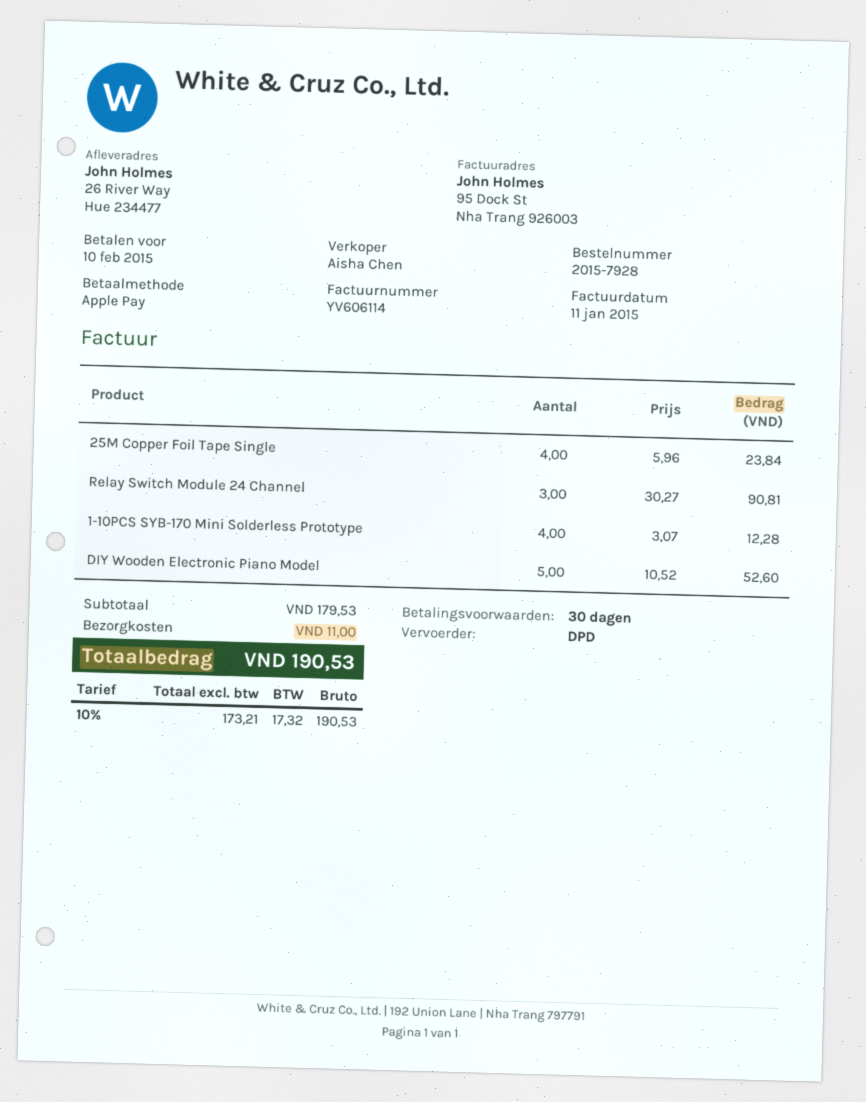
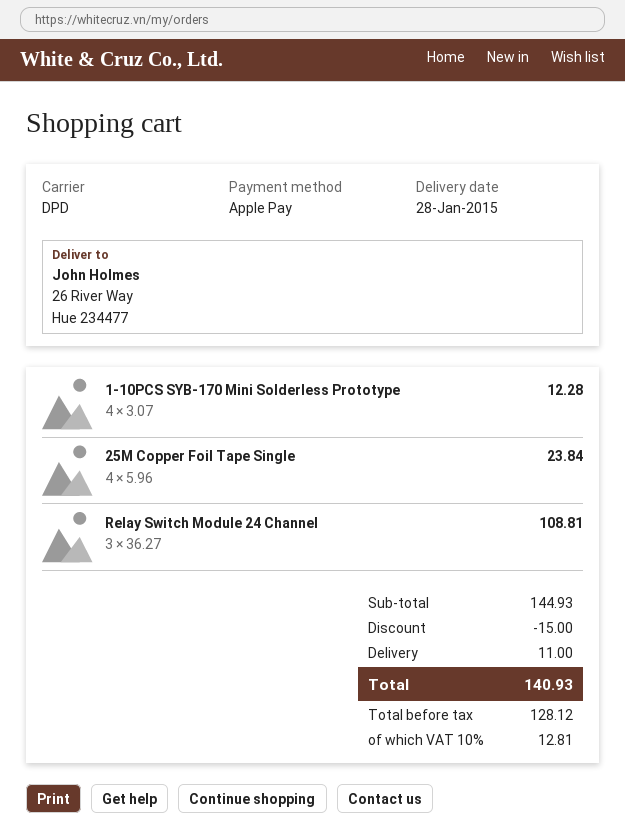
Relay Switch Module 24 Channel: 3 x 30.27 = 90.81 -> 3 x 36.27 = 108.81
DIY Wooden Electronic Piano Model: 5 x 10.52 = 52.60 -> none
subtotal: 179.53 -> 144.93
discount: none -> 15.00
net: 173.21 -> 128.12
tax: 10% = 17.32 -> 10% = 12.81
total: 190.53 -> 140.93

